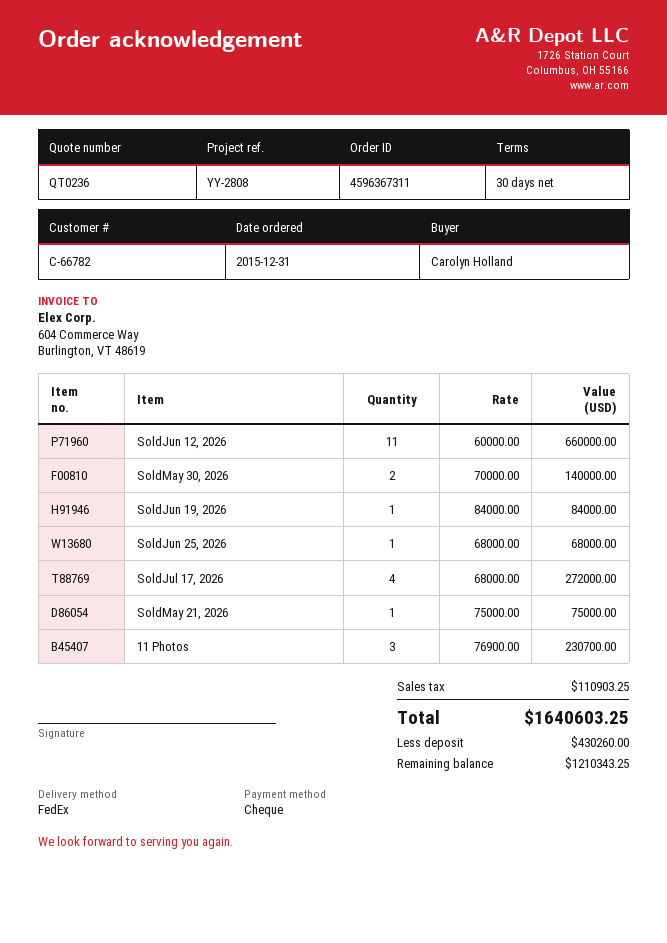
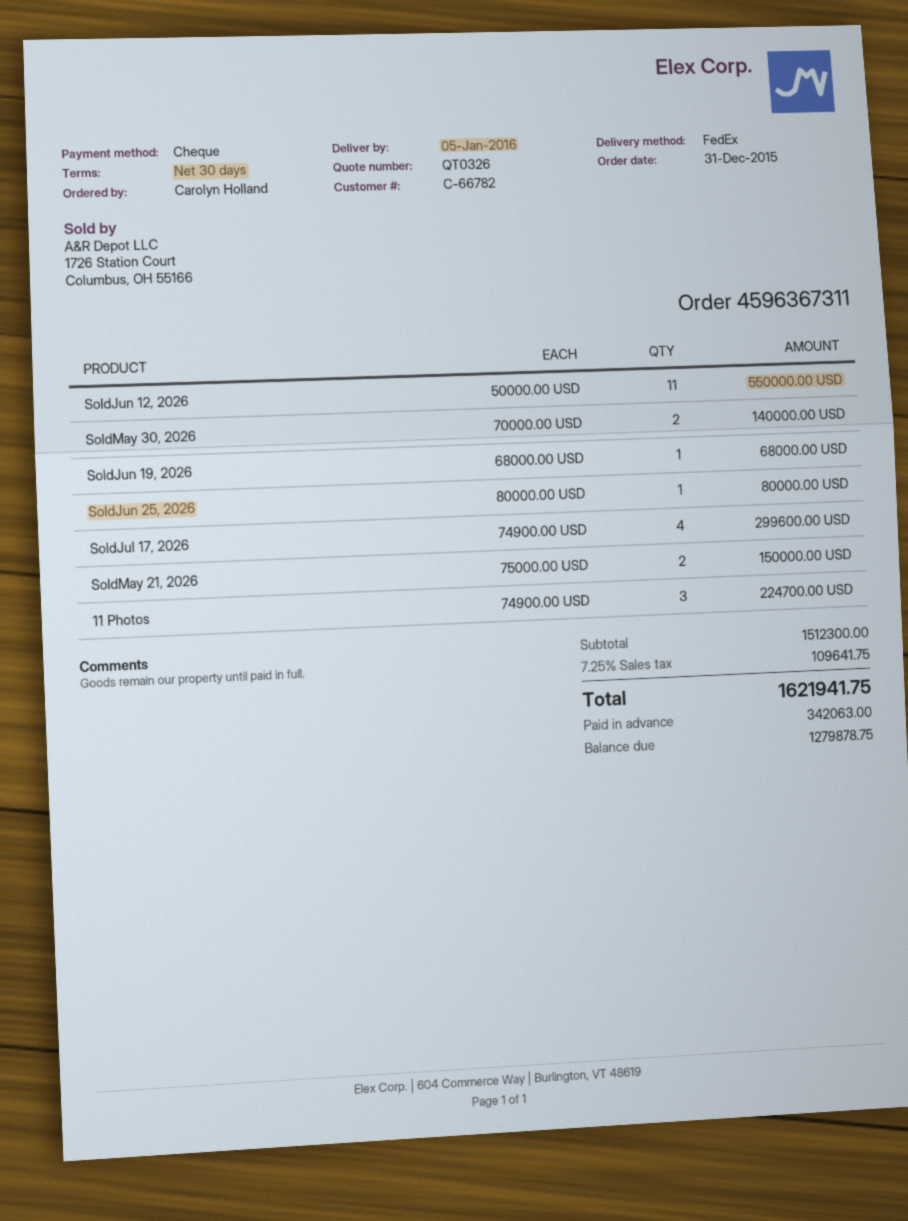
quote number: QT0236 -> QT0326
SoldJun 12, 2026: 11 x 60000.00 = 660000.00 -> 11 x 50000.00 = 550000.00
SoldJun 19, 2026: 1 x 84000.00 = 84000.00 -> 1 x 68000.00 = 68000.00
SoldJun 25, 2026: 1 x 68000.00 = 68000.00 -> 1 x 80000.00 = 80000.00
SoldJul 17, 2026: 4 x 68000.00 = 272000.00 -> 4 x 74900.00 = 299600.00
SoldMay 21, 2026: 1 x 75000.00 = 75000.00 -> 2 x 75000.00 = 150000.00
11 Photos: 3 x 76900.00 = 230700.00 -> 3 x 74900.00 = 224700.00
tax: 110903.25 -> 109641.75
total: 1640603.25 -> 1621941.75
deposit: 430260.00 -> 342063.00
balance: 1210343.25 -> 1279878.75

